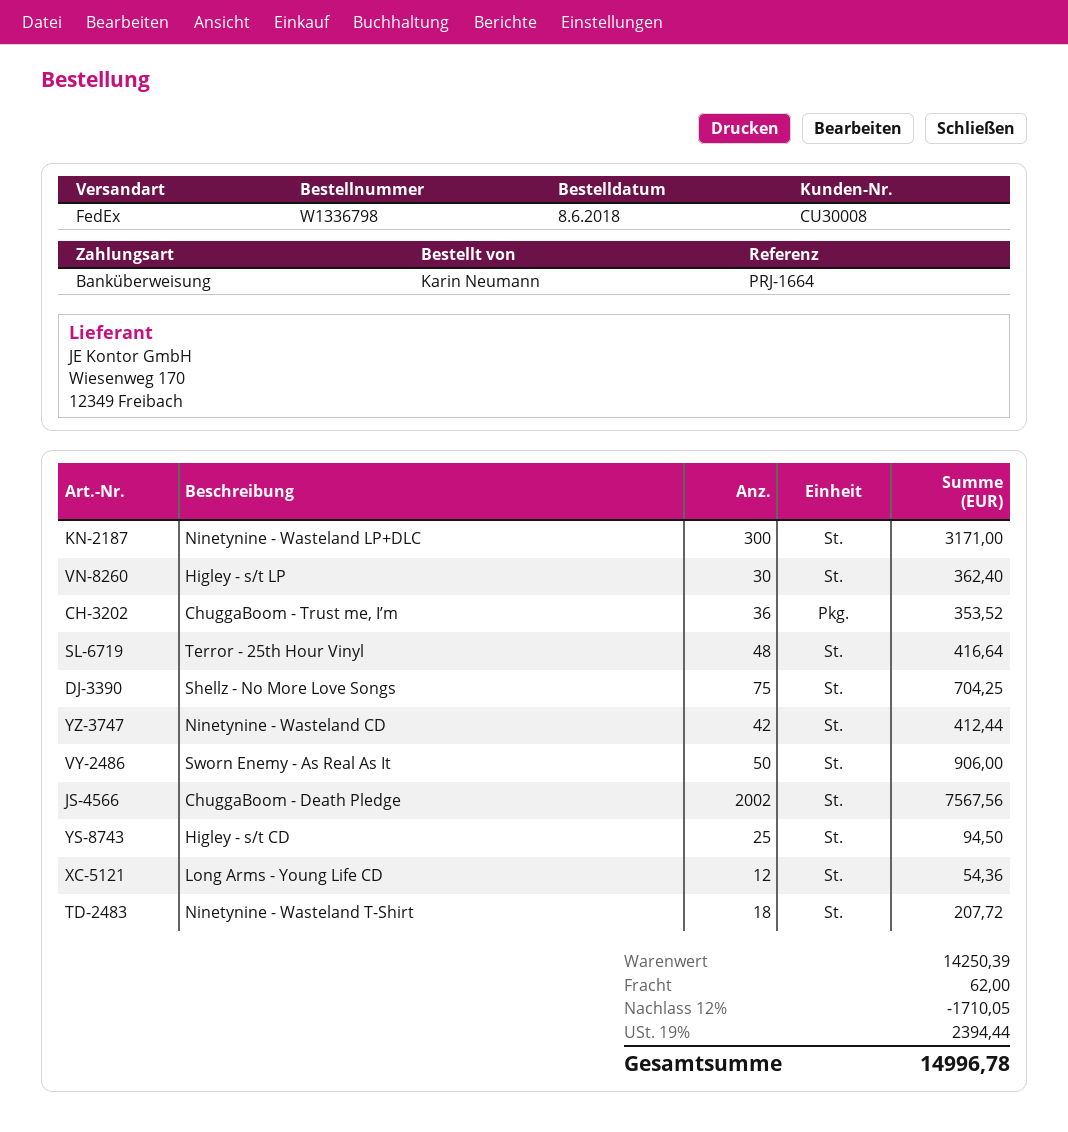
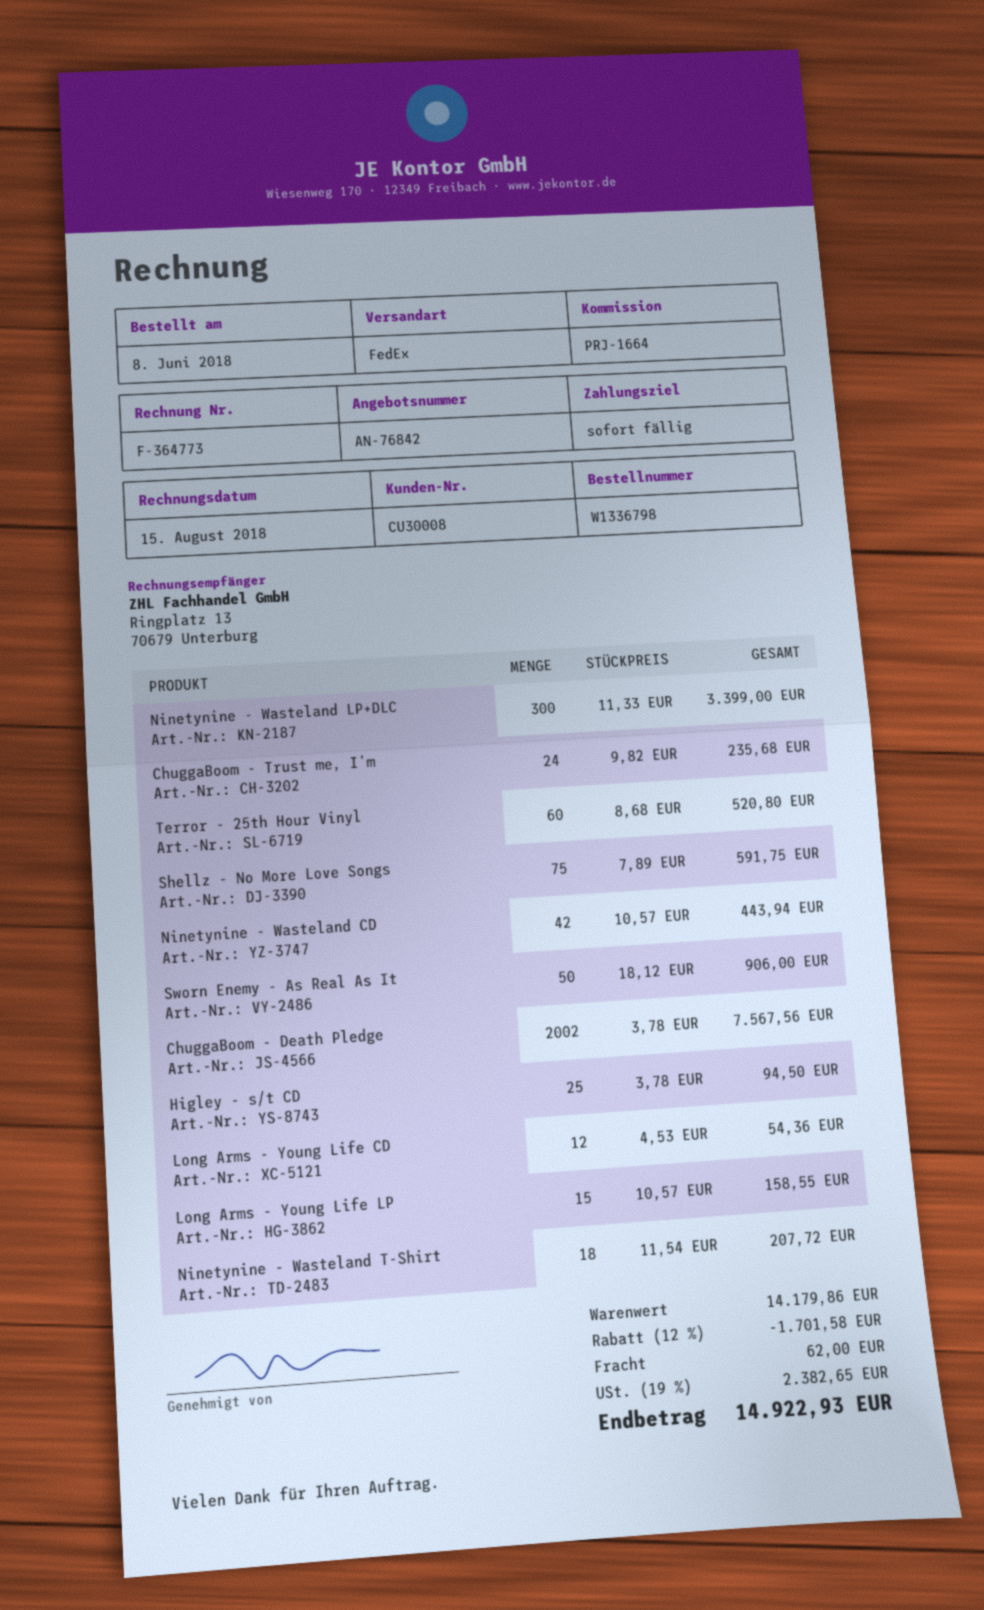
Ninetynine - Wasteland LP+DLC: 300 for 3171.00 -> 300 for 3399.00
Higley - s/t LP: 30 for 362.40 -> none
ChuggaBoom - Trust me, I’m: 36 for 353.52 -> 24 for 235.68
Terror - 25th Hour Vinyl: 48 for 416.64 -> 60 for 520.80
Shellz - No More Love Songs: 75 for 704.25 -> 75 for 591.75
Ninetynine - Wasteland CD: 42 for 412.44 -> 42 for 443.94
Long Arms - Young Life LP: none -> 15 for 158.55
subtotal: 14250.39 -> 14179.86
discount: 12% = 1710.05 -> 12% = 1701.58
tax: 19% = 2394.44 -> 19% = 2382.65
total: 14996.78 -> 14922.93

